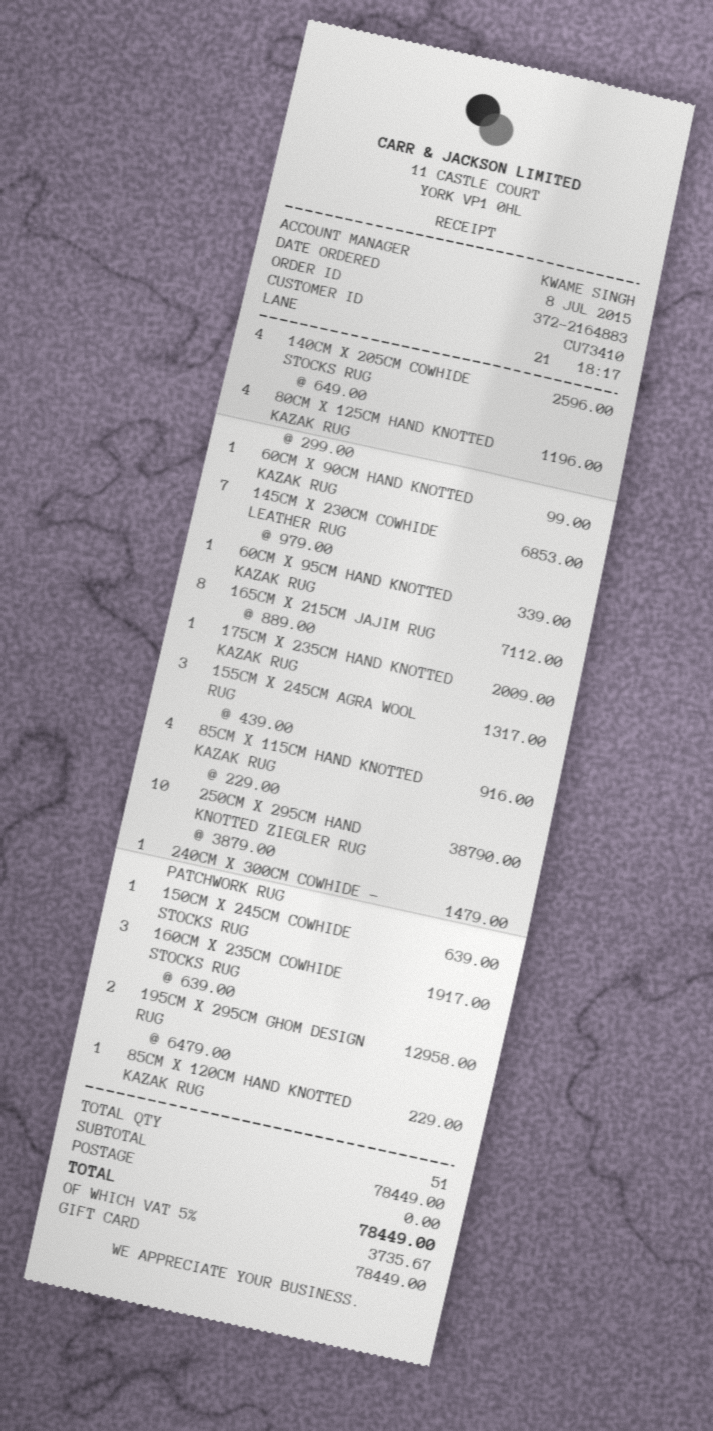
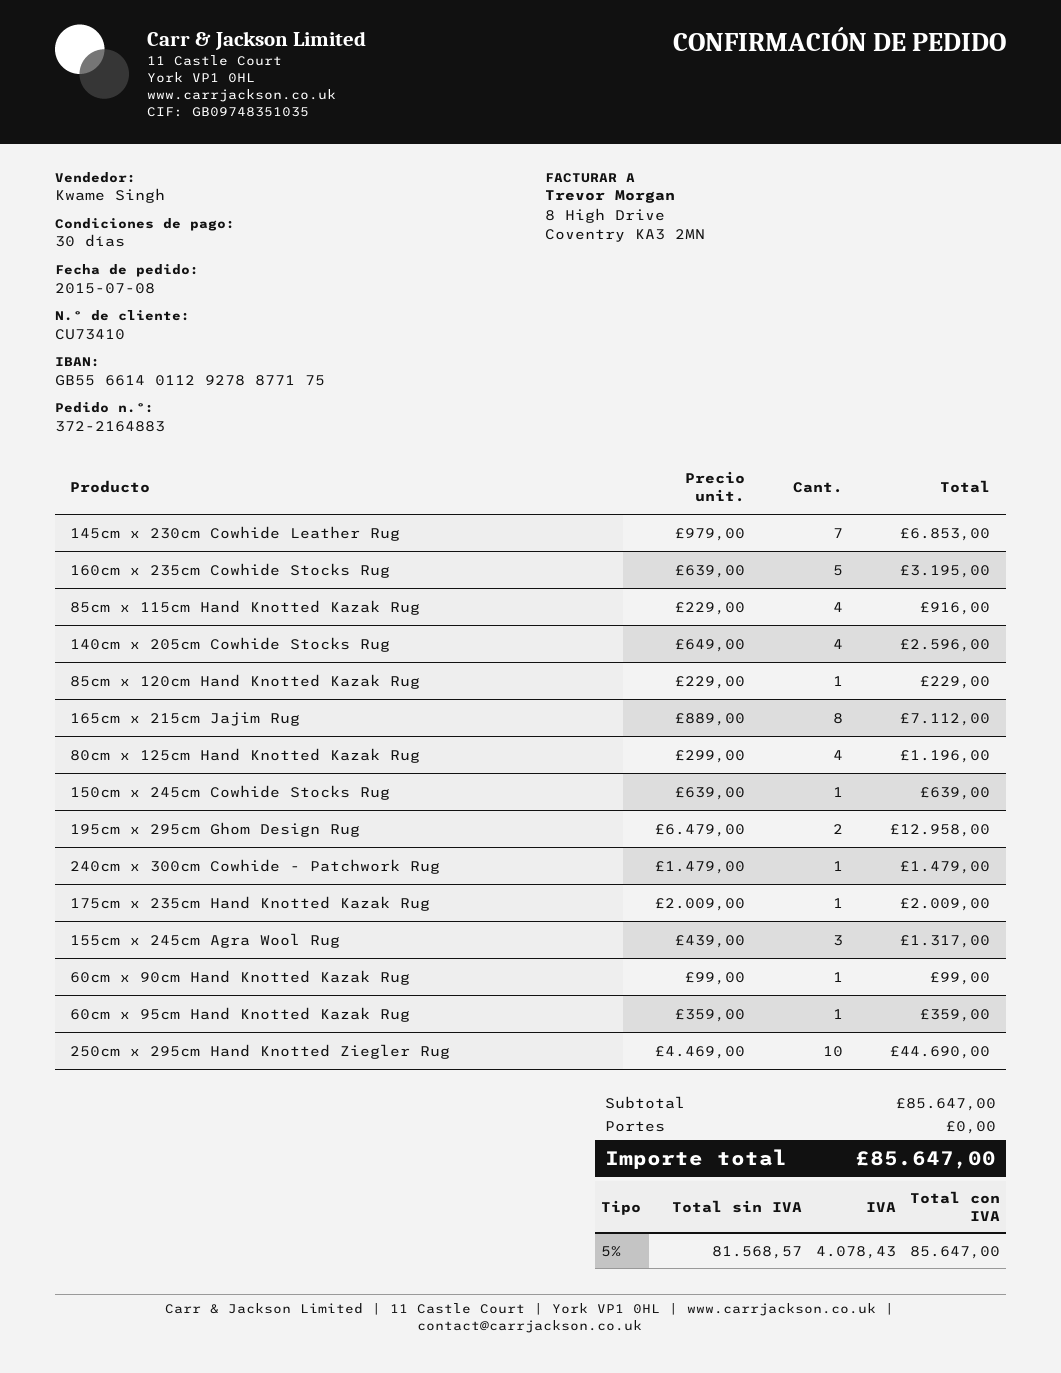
60CM X 95CM HAND KNOTTED KAZAK RUG: 1 x 339.00 = 339.00 -> 1 x 359.00 = 359.00
250CM X 295CM HAND KNOTTED ZIEGLER RUG: 10 x 3879.00 = 38790.00 -> 10 x 4469.00 = 44690.00
160CM X 235CM COWHIDE STOCKS RUG: 3 x 639.00 = 1917.00 -> 5 x 639.00 = 3195.00
subtotal: 78449.00 -> 85647.00
tax: 5% = 3735.67 -> 5% = 4078.43
total: 78449.00 -> 85647.00

